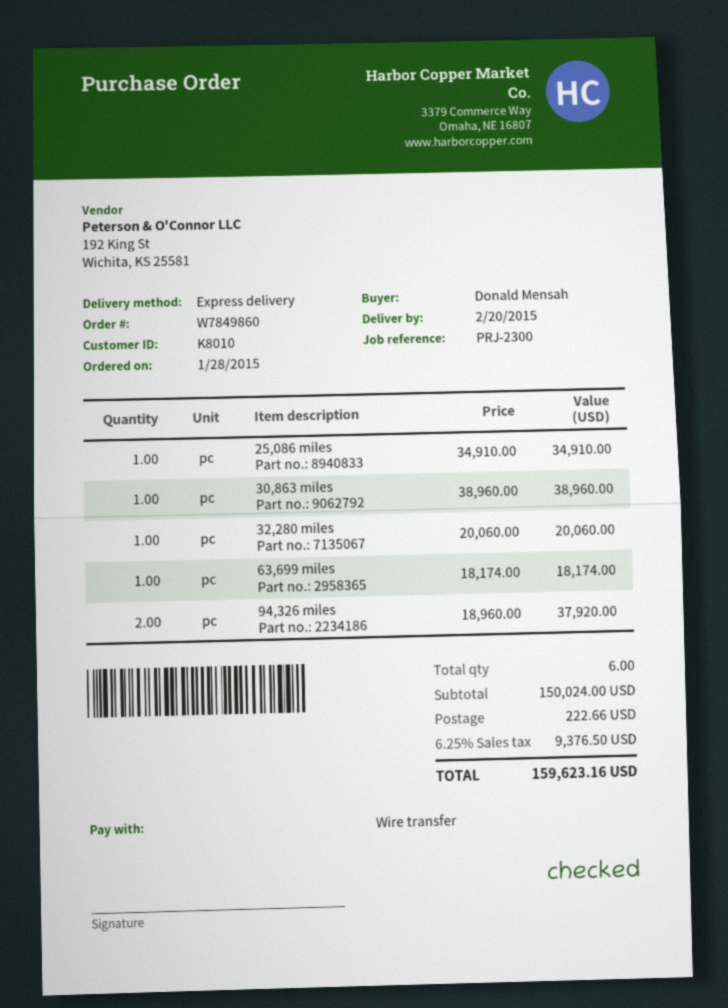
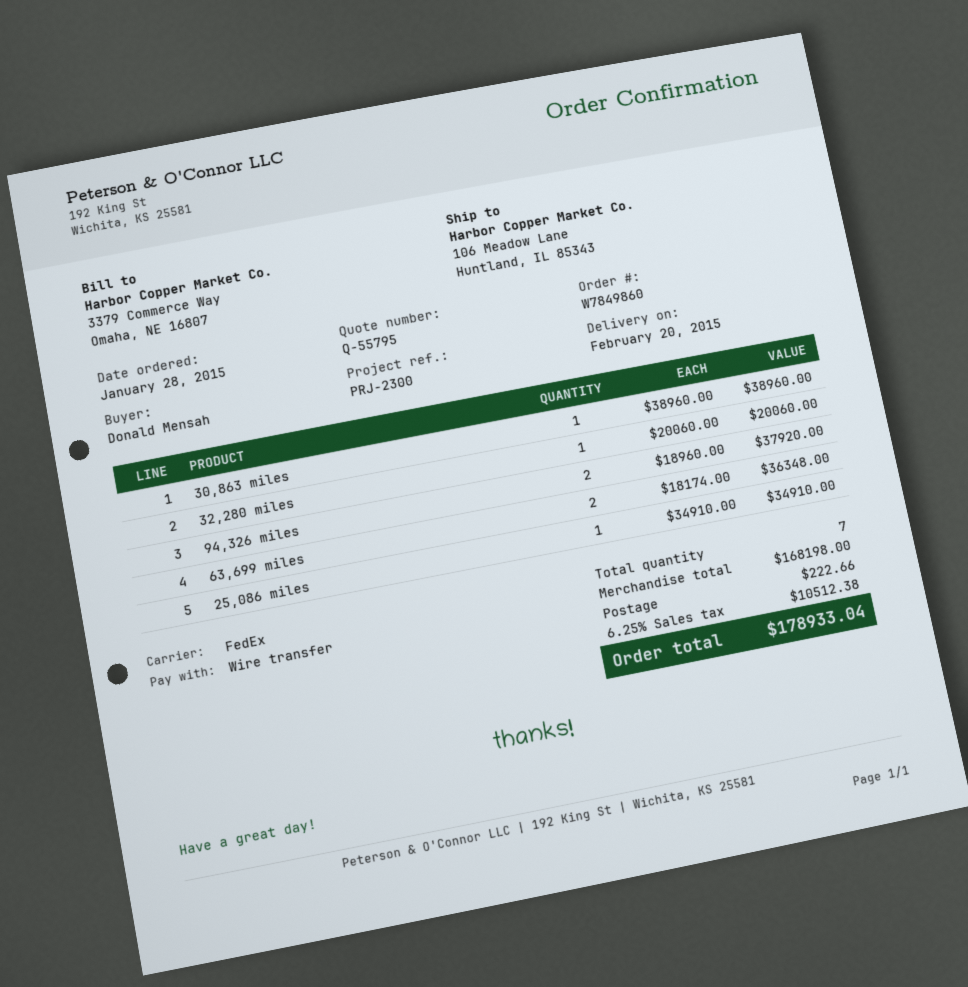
shipping method: express -> FedEx
63,699 miles: 1 x 18174.00 = 18174.00 -> 2 x 18174.00 = 36348.00
total quantity: 6 -> 7
subtotal: 150024.00 -> 168198.00
tax: 6.25% = 9376.50 -> 6.25% = 10512.38
total: 159623.16 -> 178933.04

